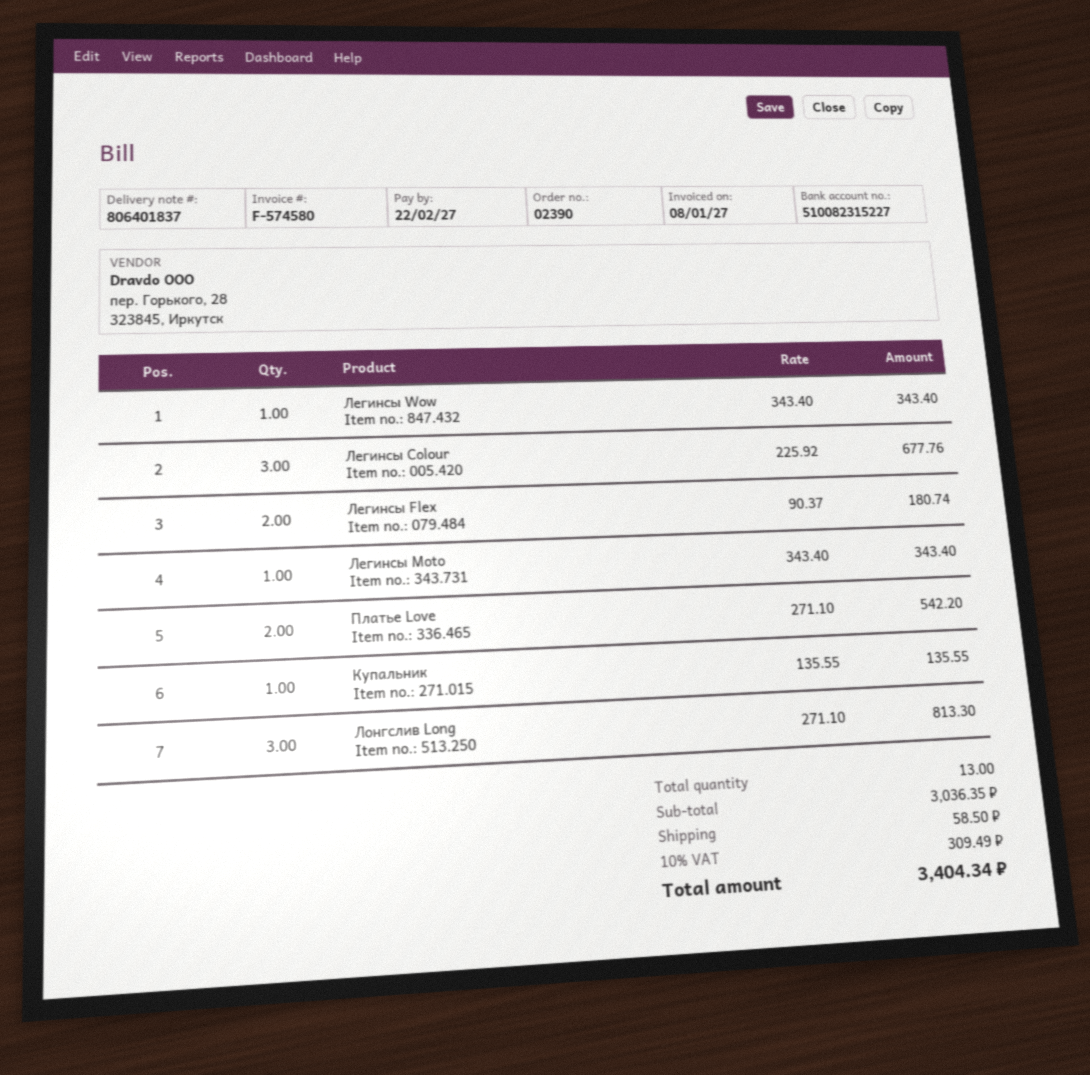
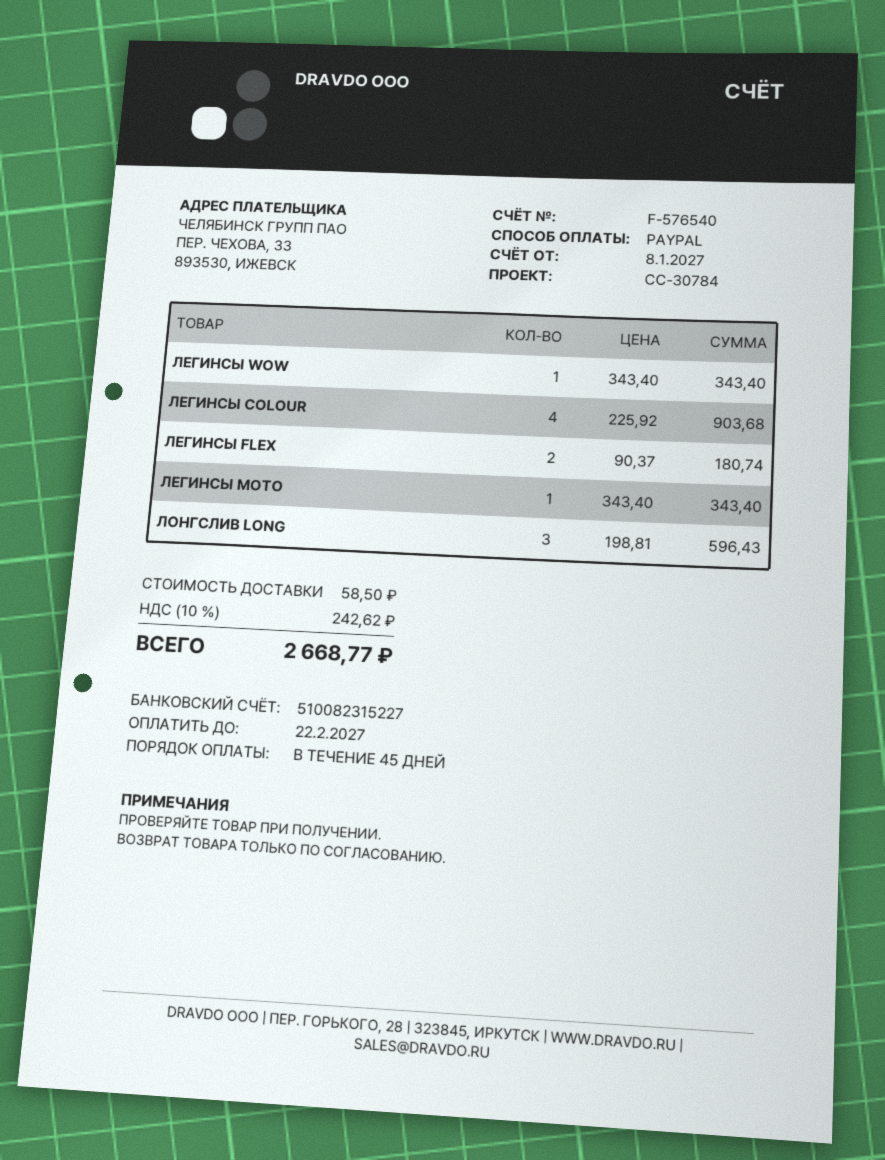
invoice number: F-574580 -> F-576540
Легинсы Colour: 3 x 225.92 = 677.76 -> 4 x 225.92 = 903.68
Платье Love: 2 x 271.10 = 542.20 -> none
Купальник: 1 x 135.55 = 135.55 -> none
Лонгслив Long: 3 x 271.10 = 813.30 -> 3 x 198.81 = 596.43
tax: 10% = 309.49 -> 10% = 242.62
total: 3404.34 -> 2668.77

